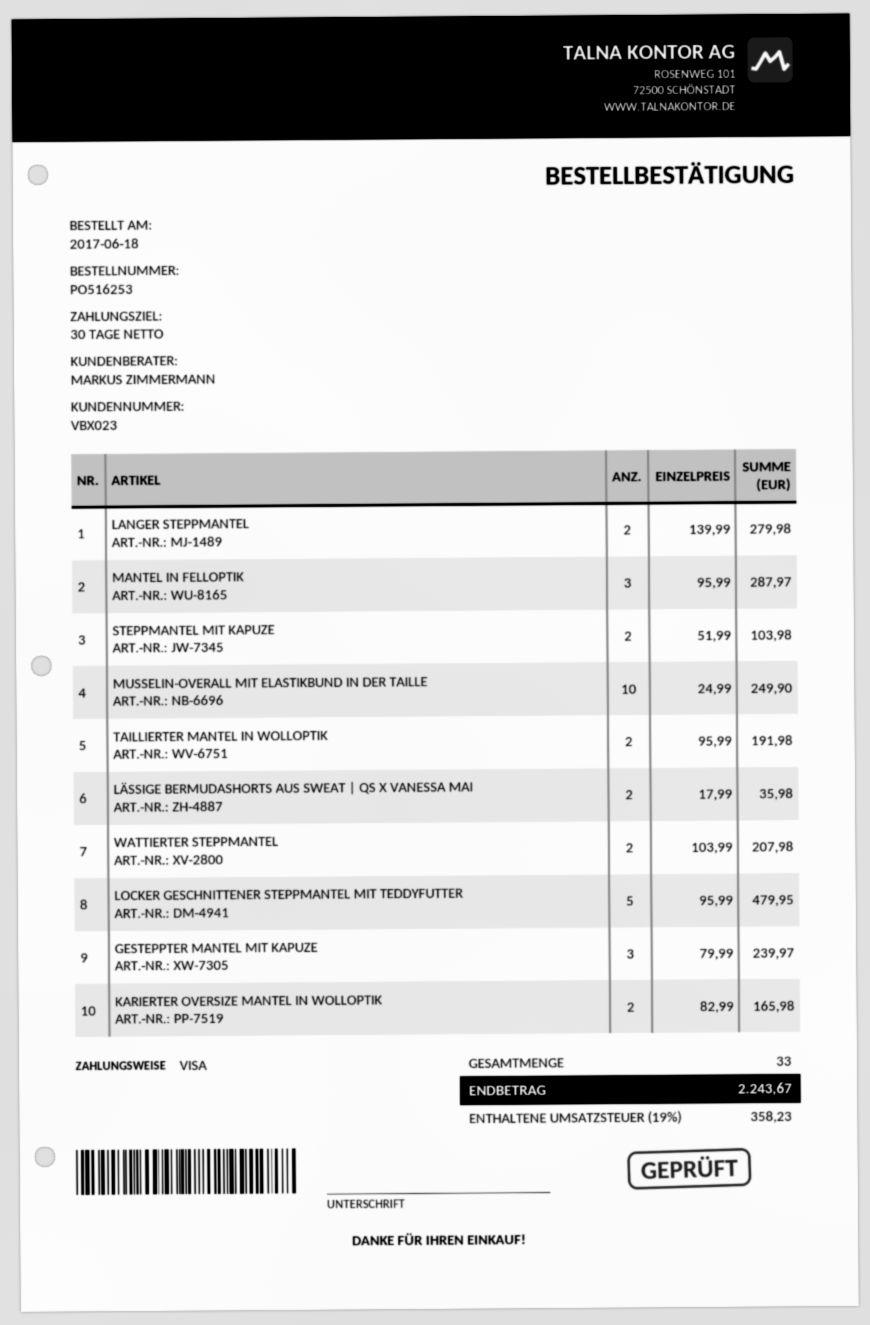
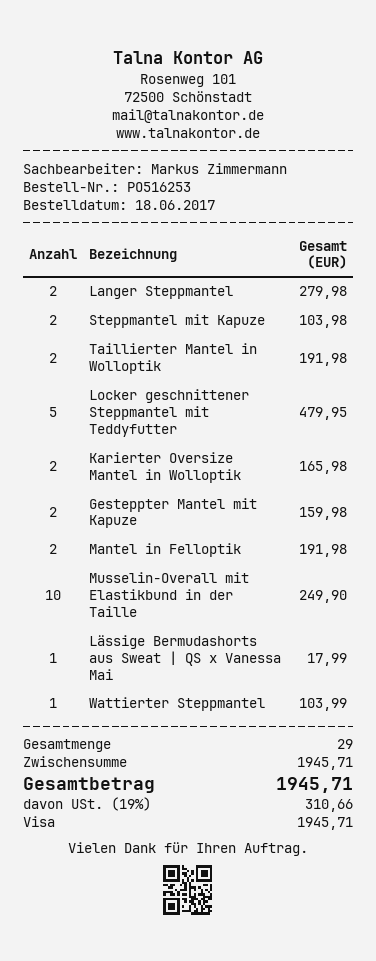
MANTEL IN FELLOPTIK: 3 for 287.97 -> 2 for 191.98
LÄSSIGE BERMUDASHORTS AUS SWEAT | QS X VANESSA MAI: 2 for 35.98 -> 1 for 17.99
WATTIERTER STEPPMANTEL: 2 for 207.98 -> 1 for 103.99
GESTEPPTER MANTEL MIT KAPUZE: 3 for 239.97 -> 2 for 159.98
total quantity: 33 -> 29
tax: 19% = 358.23 -> 19% = 310.66
total: 2243.67 -> 1945.71

